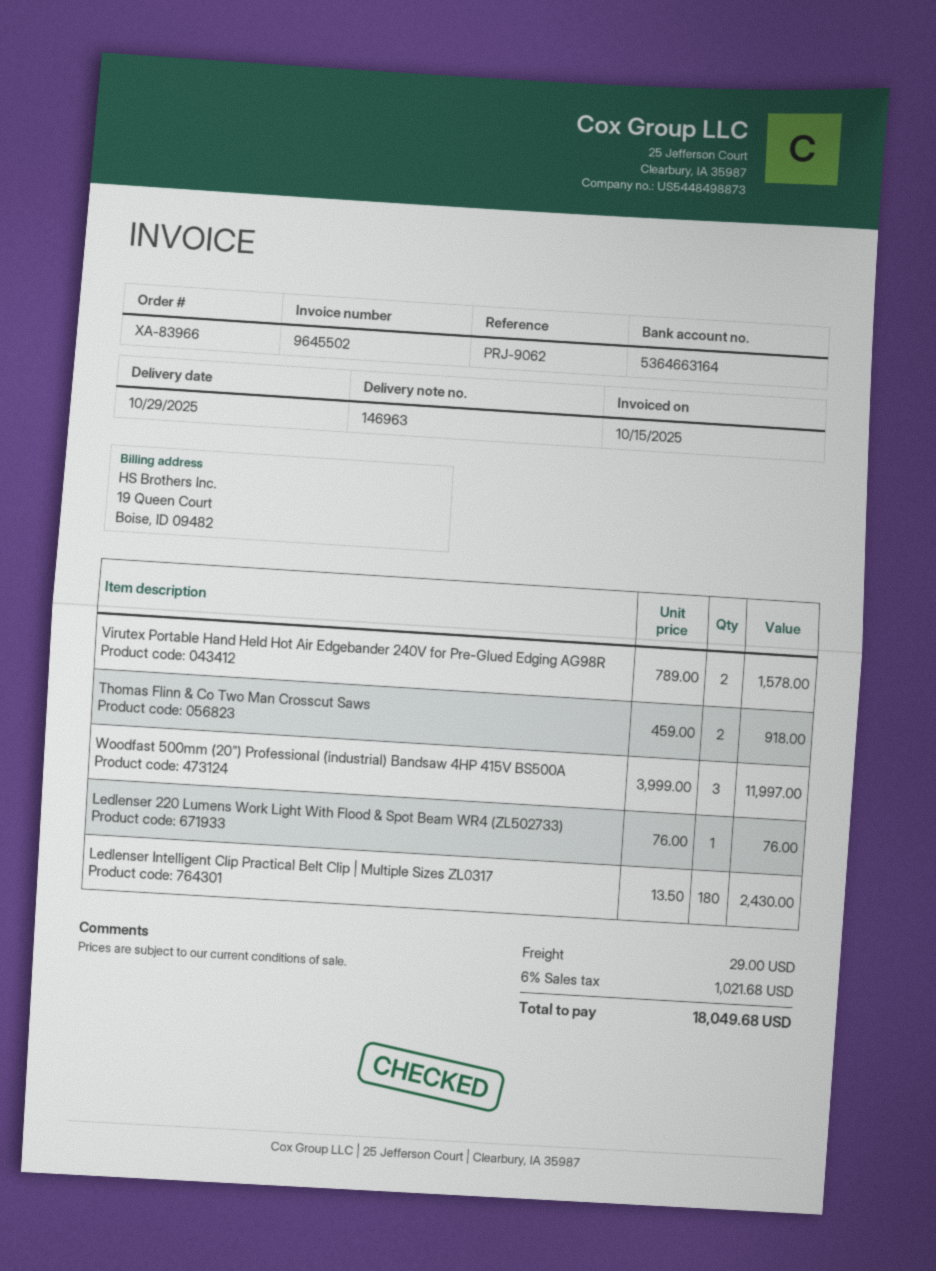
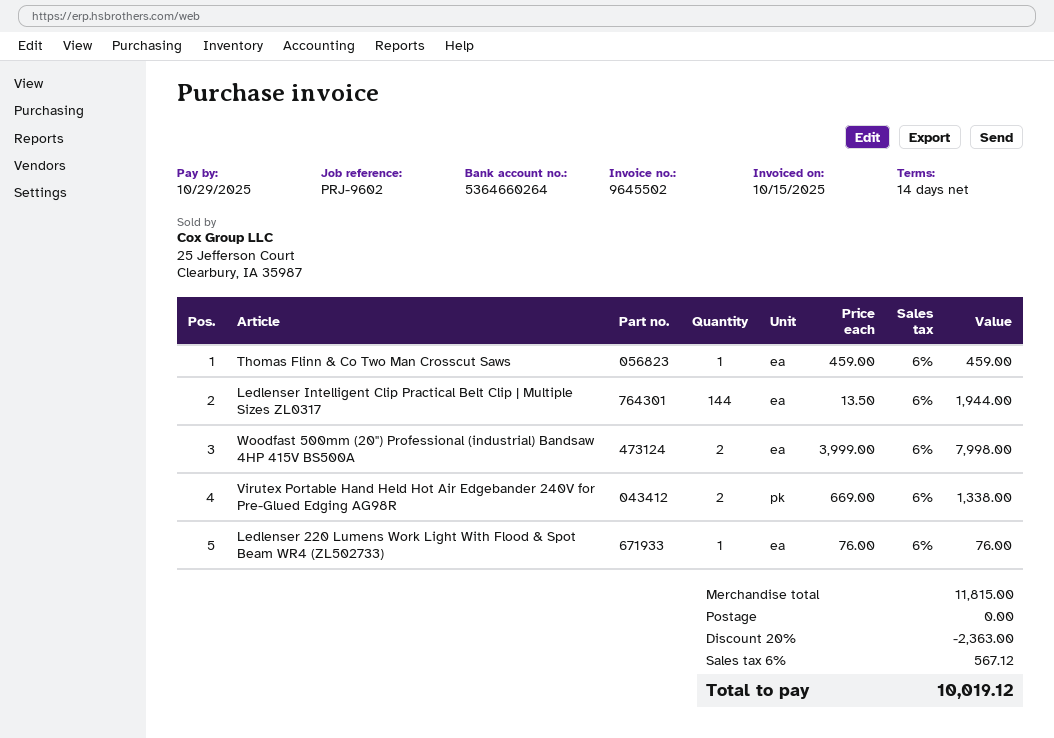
reference: PRJ-9062 -> PRJ-9602
bank account: 5364663164 -> 5364660264
Virutex Portable Hand Held Hot Air Edgebander 240V for Pre-Glued Edging AG98R: 2 x 789.00 = 1578.00 -> 2 x 669.00 = 1338.00
Thomas Flinn & Co Two Man Crosscut Saws: 2 x 459.00 = 918.00 -> 1 x 459.00 = 459.00
Woodfast 500mm (20") Professional (industrial) Bandsaw 4HP 415V BS500A: 3 x 3999.00 = 11997.00 -> 2 x 3999.00 = 7998.00
Ledlenser Intelligent Clip Practical Belt Clip | Multiple Sizes ZL0317: 180 x 13.50 = 2430.00 -> 144 x 13.50 = 1944.00
discount: none -> 20% = 2363.00
shipping: 29.00 -> 0.00
tax: 6% = 1021.68 -> 6% = 567.12
total: 18049.68 -> 10019.12

